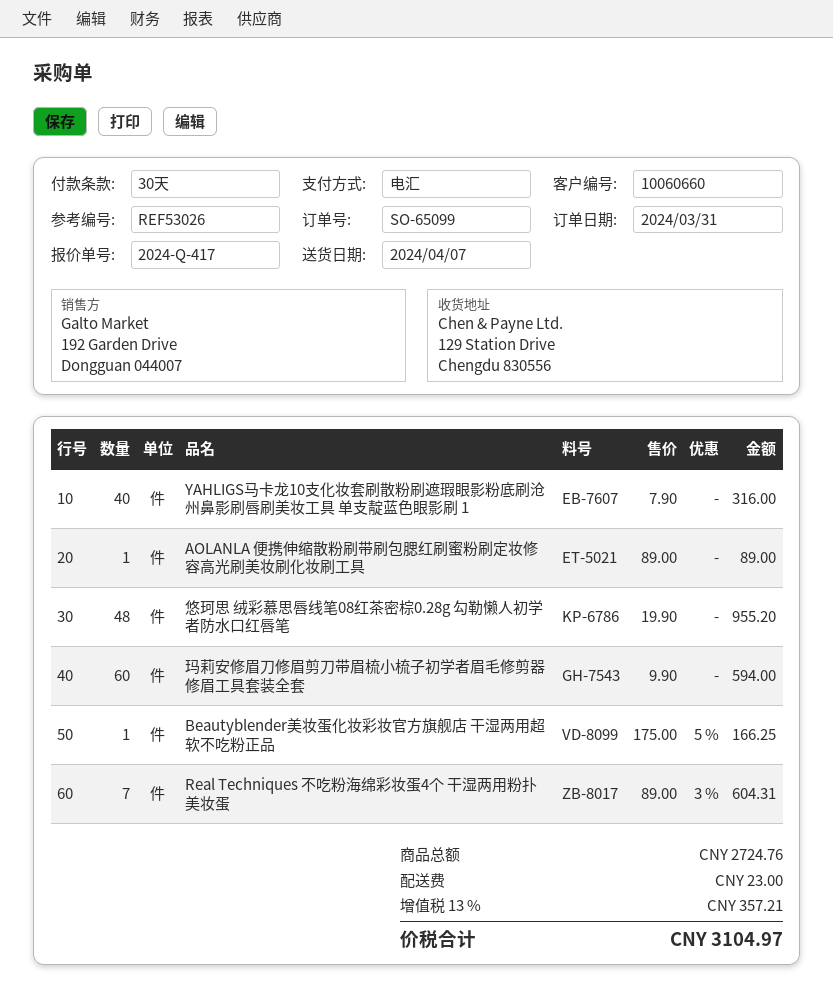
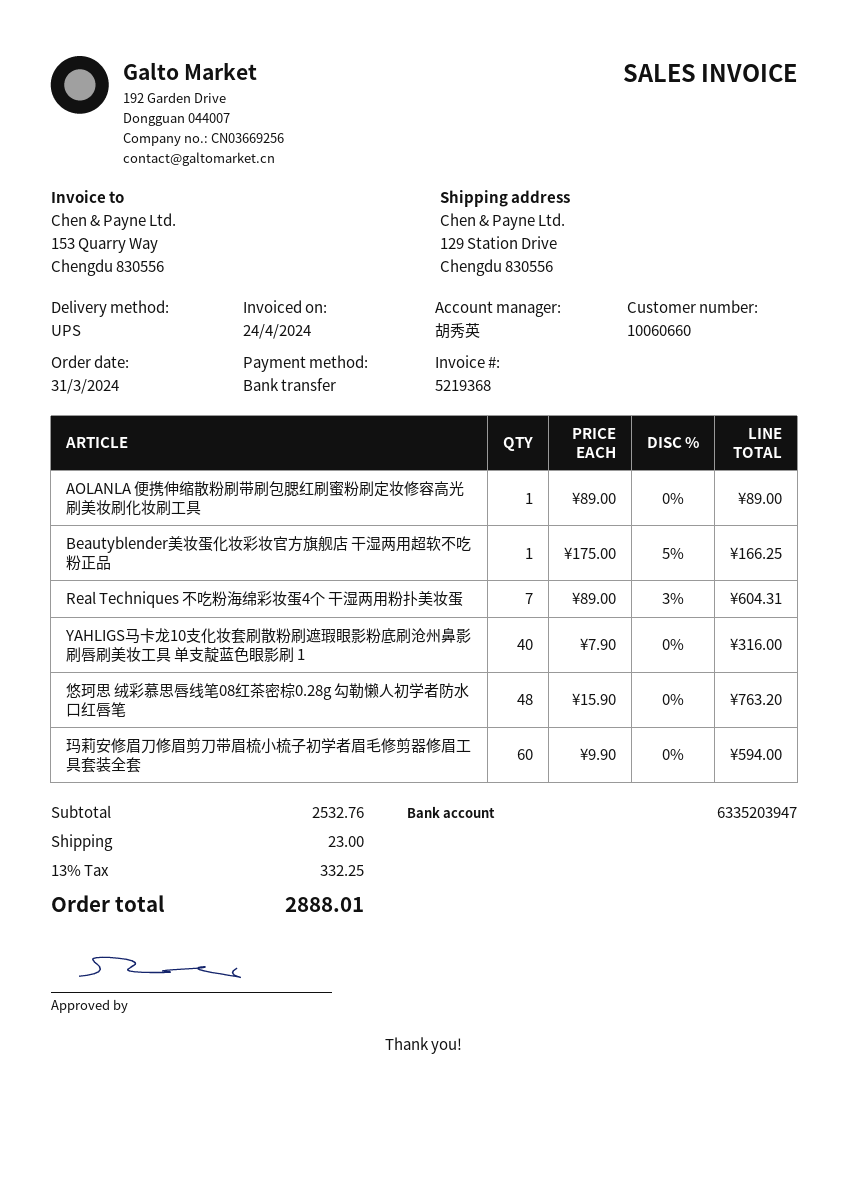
悠珂思 绒彩慕思唇线笔08红茶密棕0.28g 勾勒懒人初学者防水口红唇笔: 48 x 19.90 = 955.20 -> 48 x 15.90 = 763.20
subtotal: 2724.76 -> 2532.76
tax: 13% = 357.21 -> 13% = 332.25
total: 3104.97 -> 2888.01

